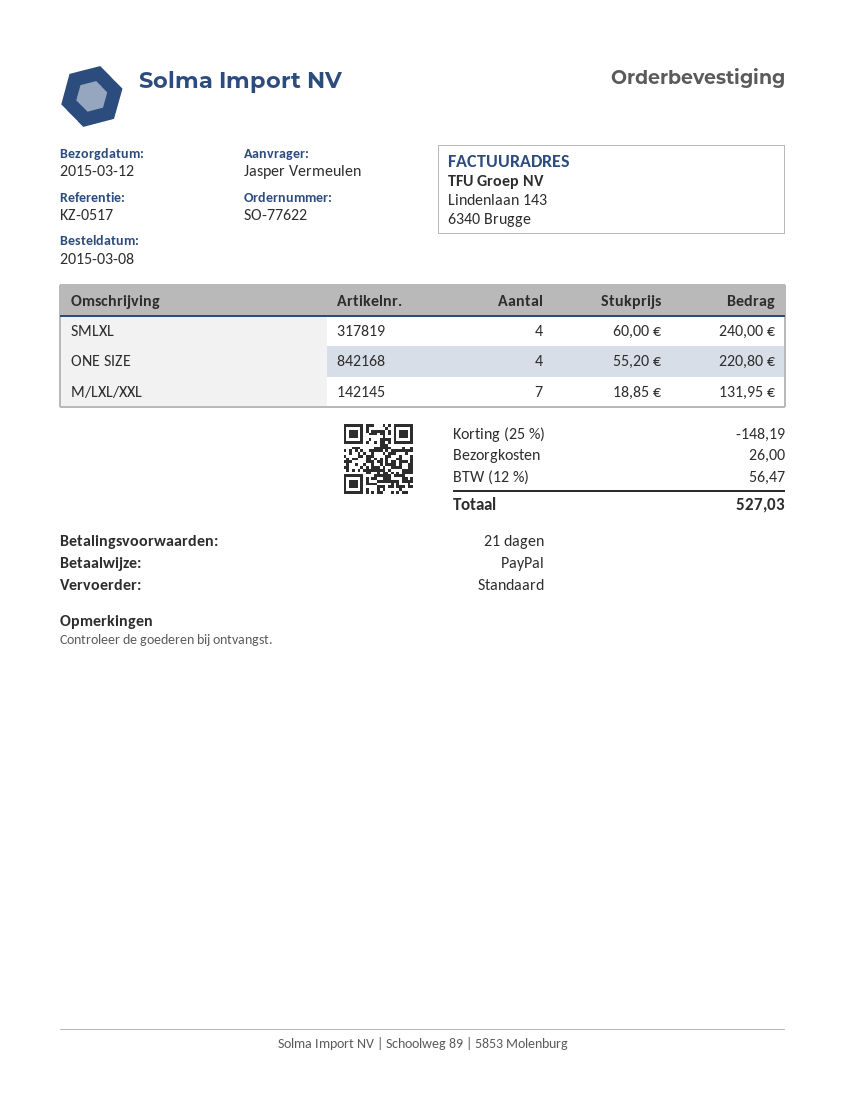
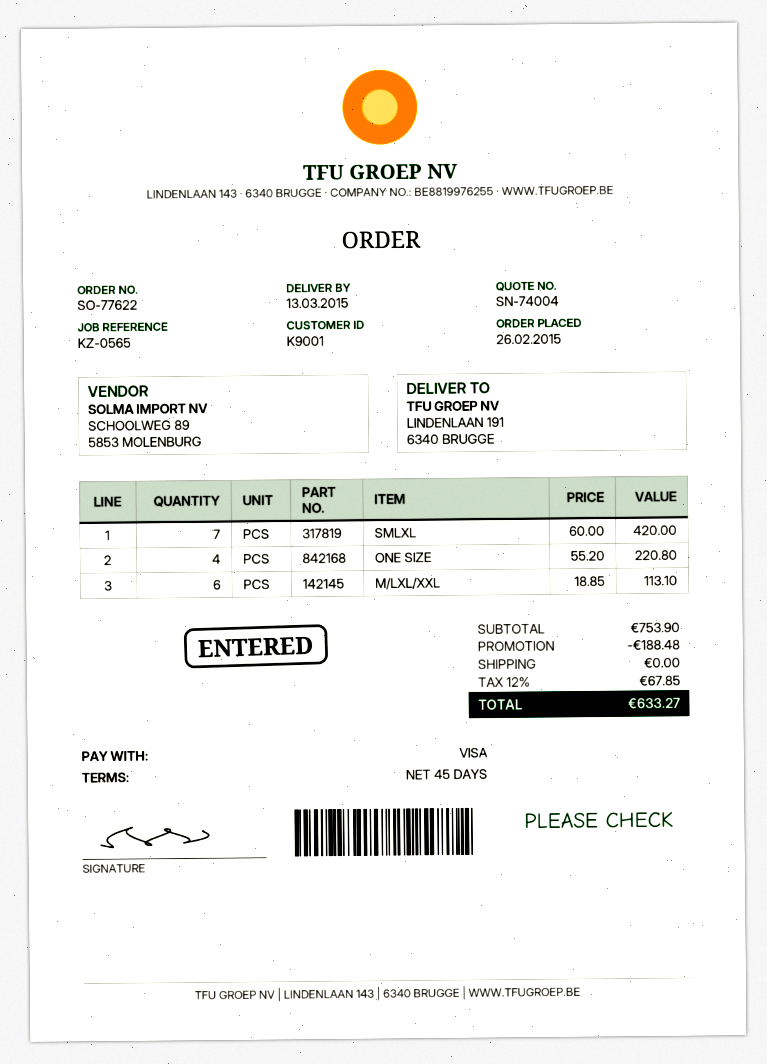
order date: 2015-03-08 -> 2015-02-26
delivery date: 2015-03-12 -> 2015-03-13
payment terms: 21 days -> 45 days
reference: KZ-0517 -> KZ-0565
payment method: PayPal -> Visa
SMLXL: 4 x 60.00 = 240.00 -> 7 x 60.00 = 420.00
M/LXL/XXL: 7 x 18.85 = 131.95 -> 6 x 18.85 = 113.10
discount: 148.19 -> 188.48
shipping: 26.00 -> 0.00
tax: 12% = 56.47 -> 12% = 67.85
total: 527.03 -> 633.27

